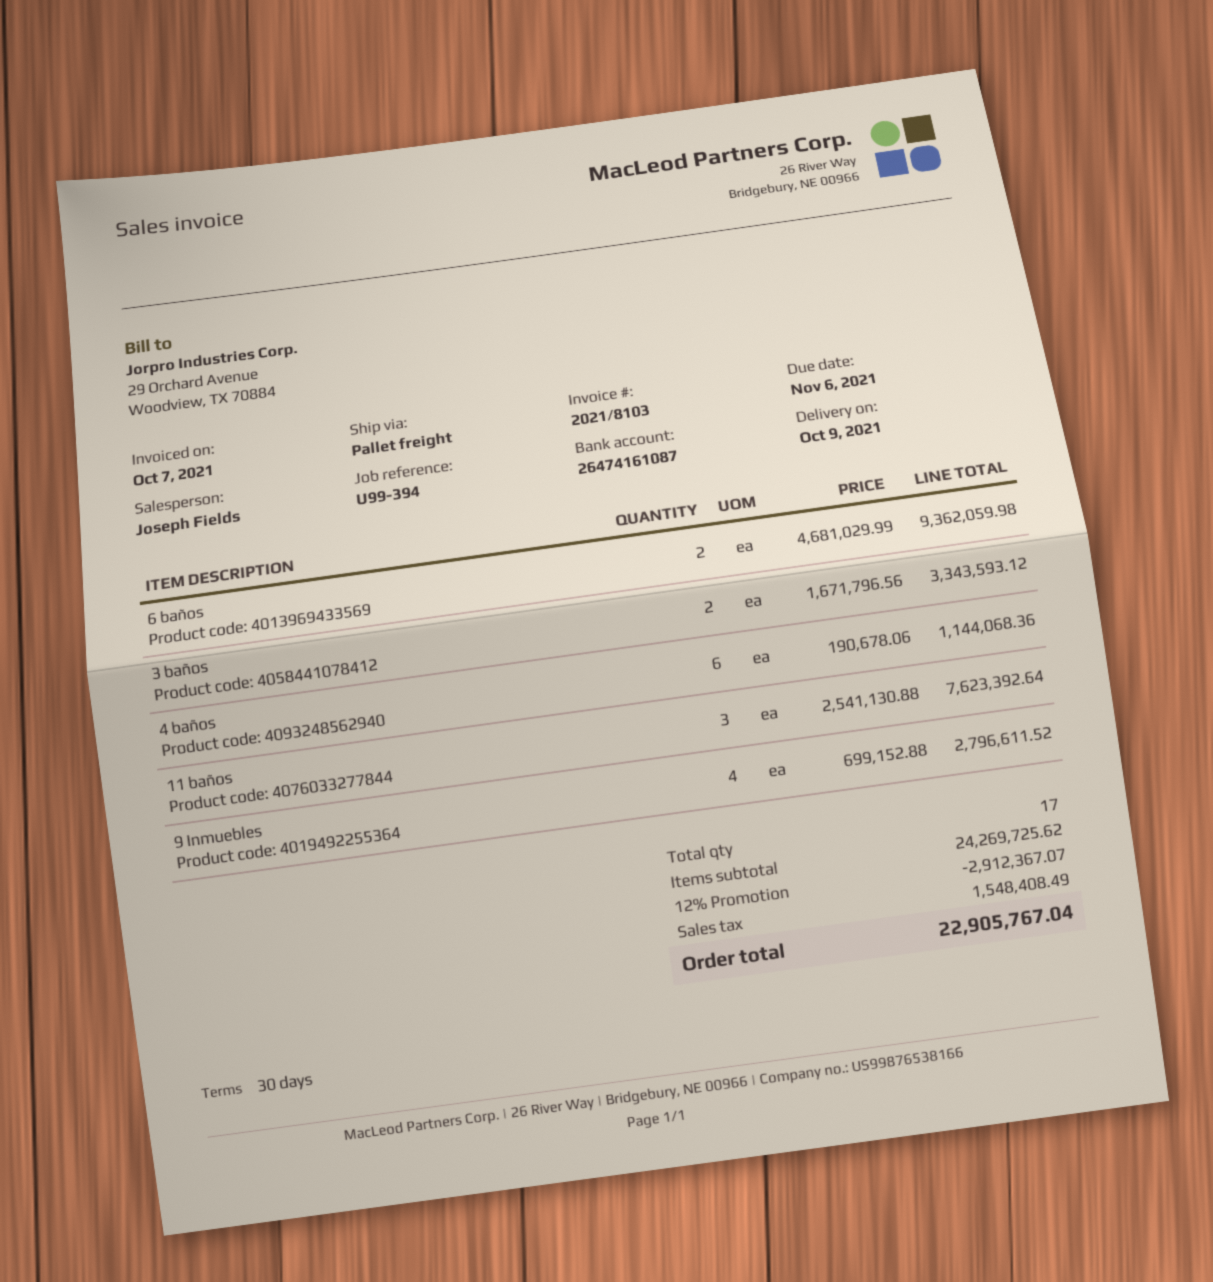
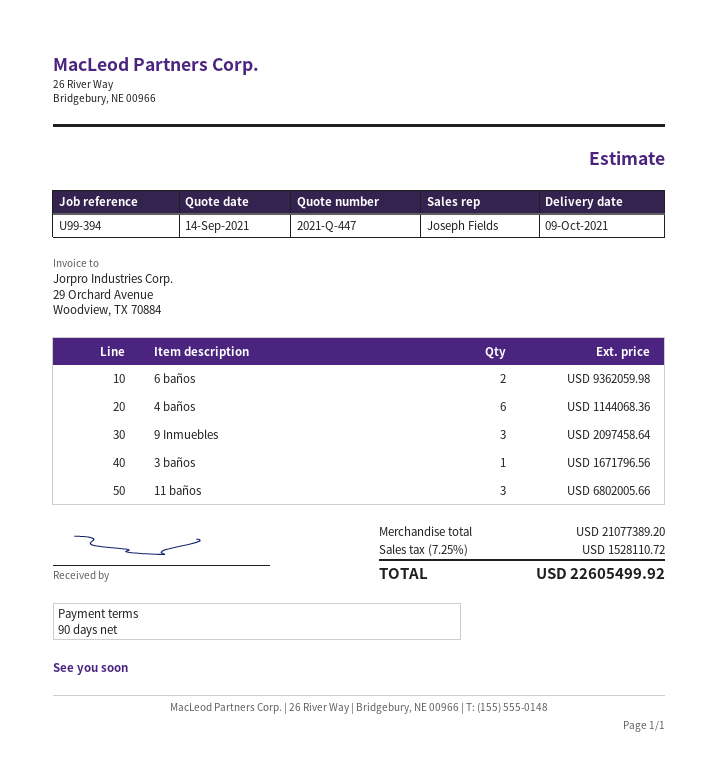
payment terms: 30 days -> 90 days
3 baños: 2 for 3343593.12 -> 1 for 1671796.56
11 baños: 3 for 7623392.64 -> 3 for 6802005.66
9 Inmuebles: 4 for 2796611.52 -> 3 for 2097458.64
subtotal: 24269725.62 -> 21077389.20
discount: 12% = 2912367.07 -> none
tax: 1548408.49 -> 1528110.72
total: 22905767.04 -> 22605499.92

